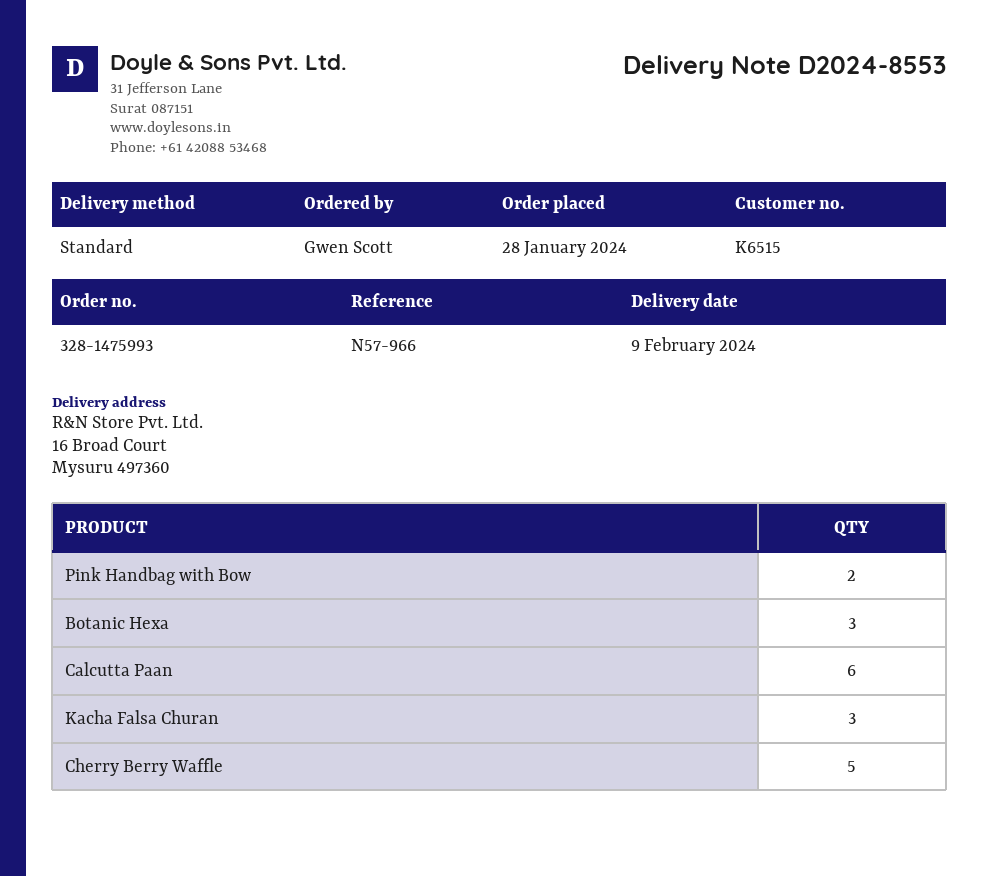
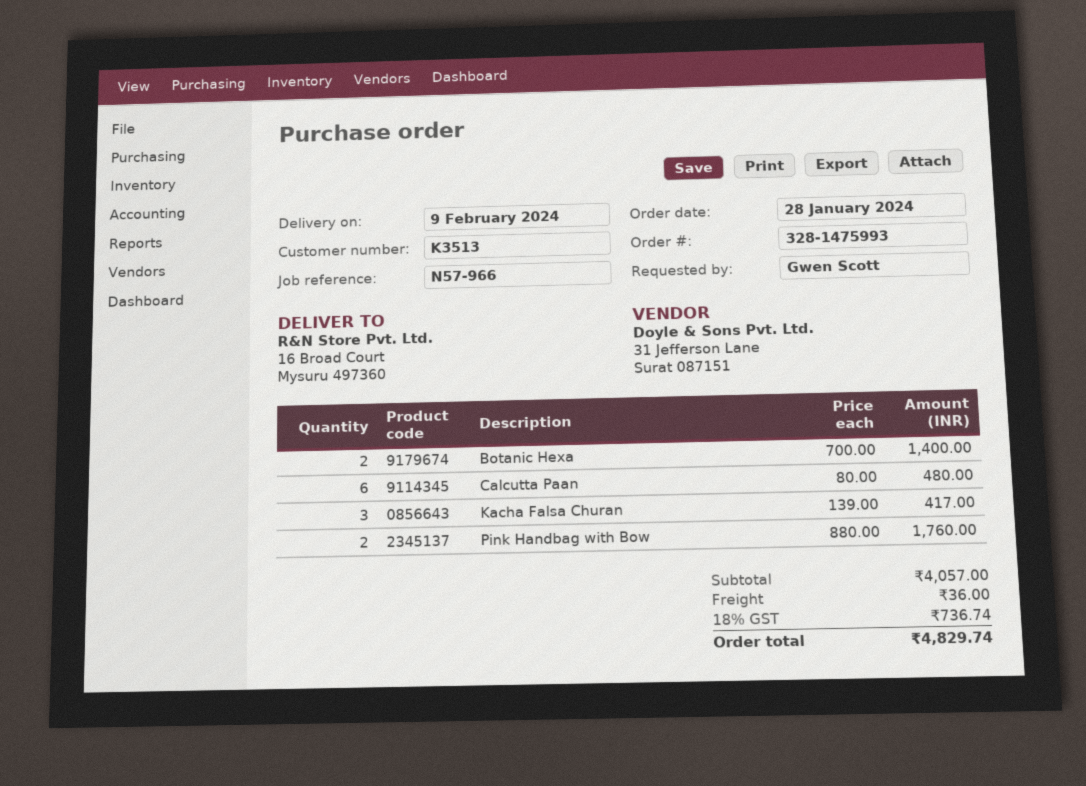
customer number: K6515 -> K3513
Botanic Hexa: 3 -> 2
Cherry Berry Waffle: 5 -> none

